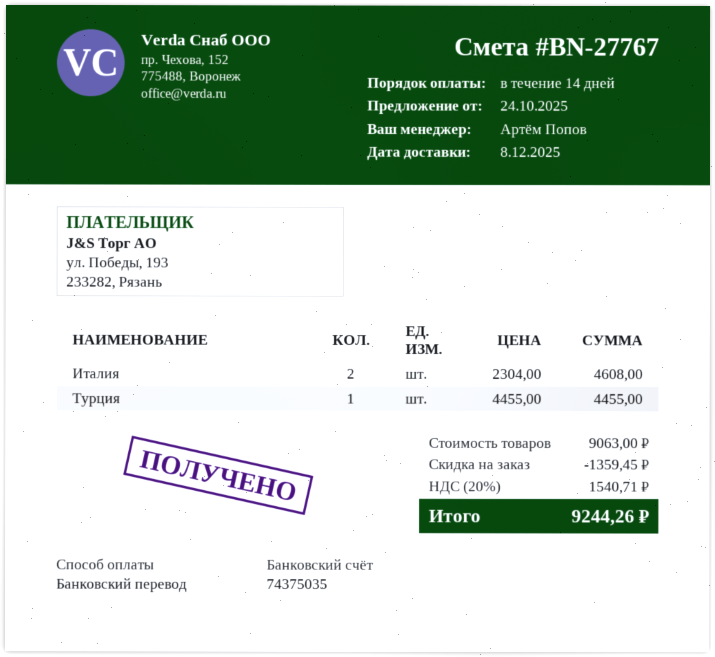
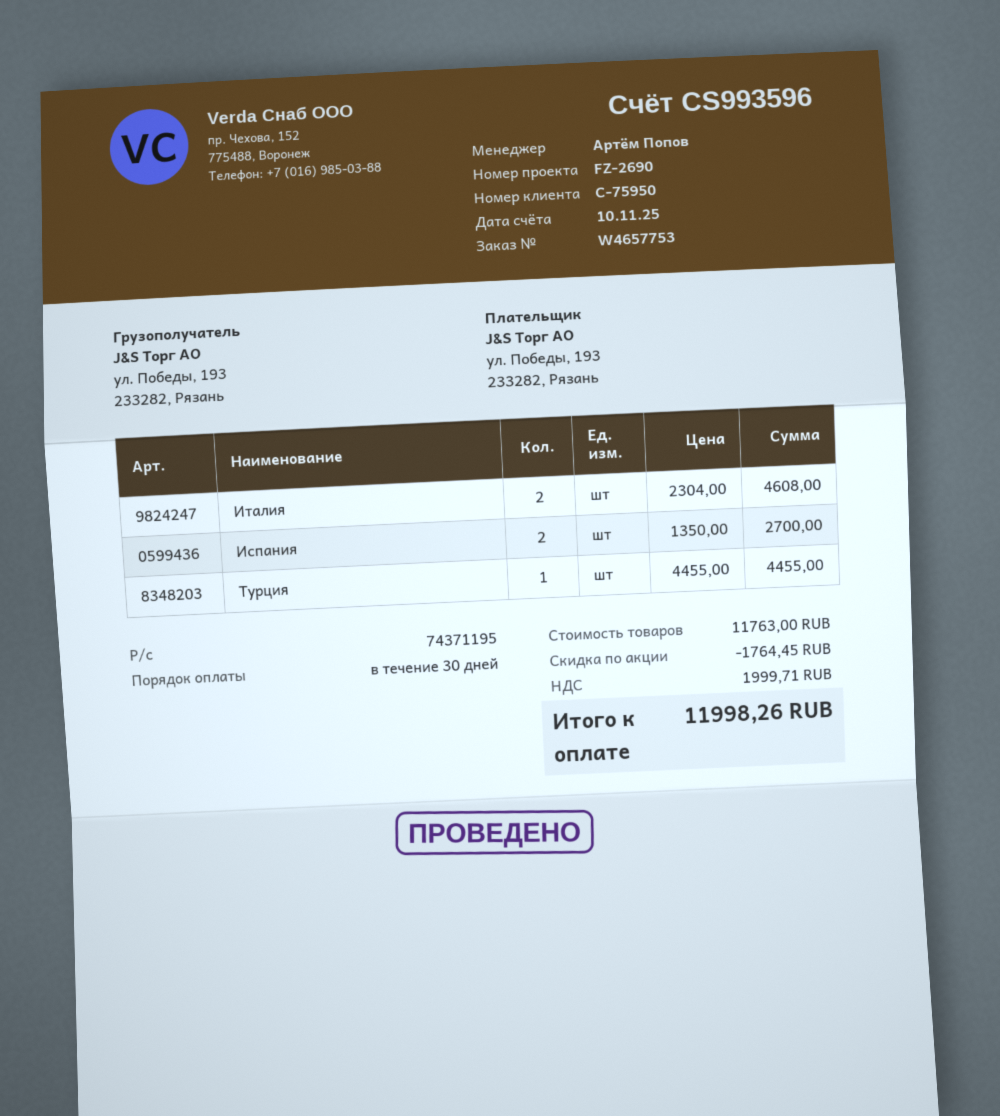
payment terms: 14 days -> 30 days
bank account: 74375035 -> 74371195
Испания: none -> 2 x 1350.00 = 2700.00
subtotal: 9063.00 -> 11763.00
discount: 1359.45 -> 1764.45
tax: 1540.71 -> 1999.71
total: 9244.26 -> 11998.26

